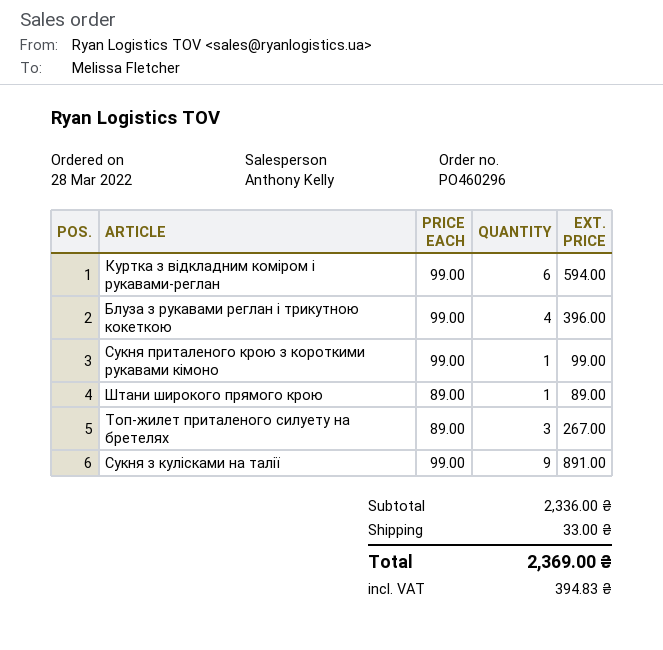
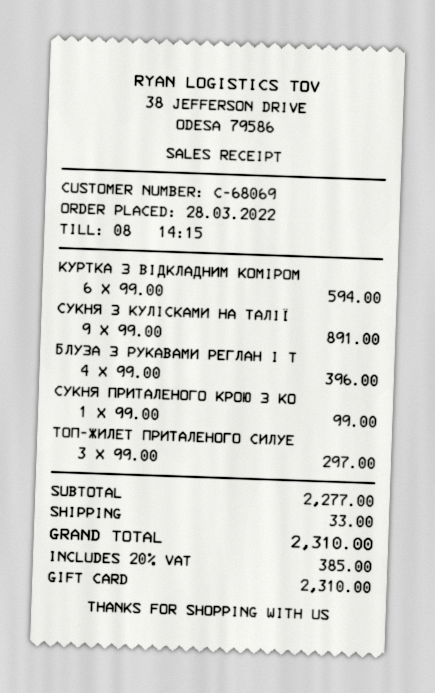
Штани широкого прямого крою: 1 x 89.00 = 89.00 -> none
Топ-жилет приталеного силуету на бретелях: 3 x 89.00 = 267.00 -> 3 x 99.00 = 297.00
subtotal: 2336.00 -> 2277.00
tax: 394.83 -> 385.00
total: 2369.00 -> 2310.00

